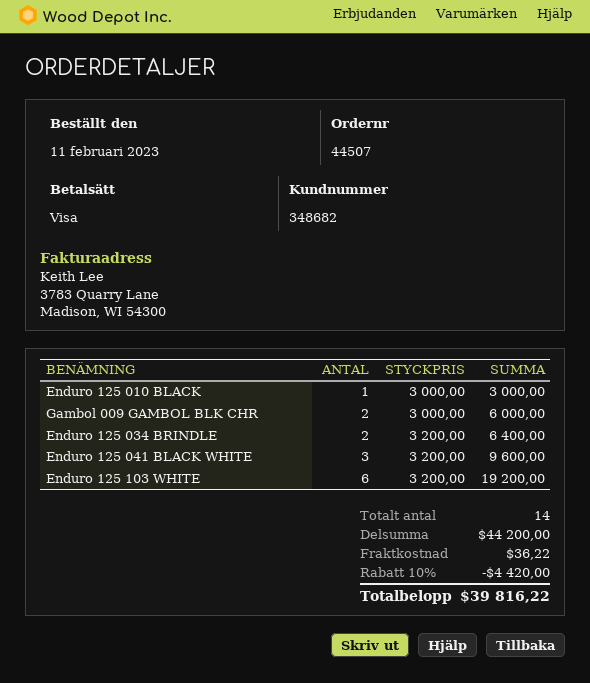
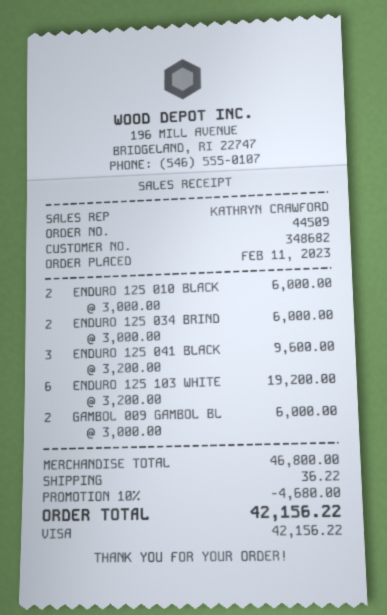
order number: 44507 -> 44509
Enduro 125 010 BLACK: 1 x 3000.00 = 3000.00 -> 2 x 3000.00 = 6000.00
Enduro 125 034 BRINDLE: 2 x 3200.00 = 6400.00 -> 2 x 3000.00 = 6000.00
subtotal: 44200.00 -> 46800.00
discount: 10% = 4420.00 -> 10% = 4680.00
total: 39816.22 -> 42156.22

